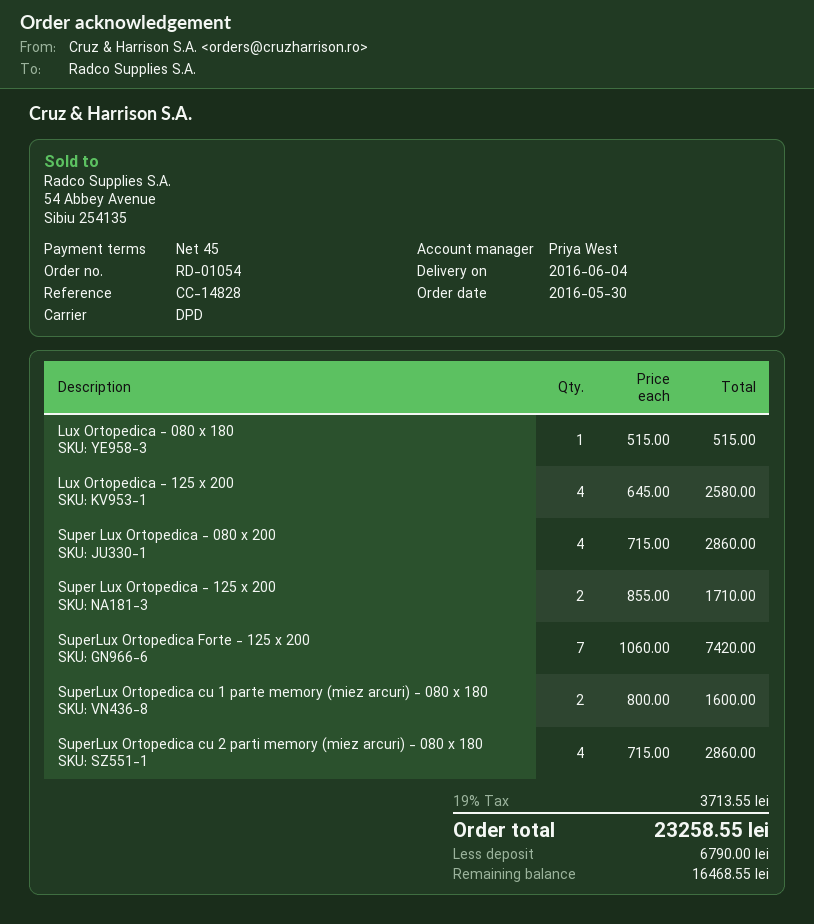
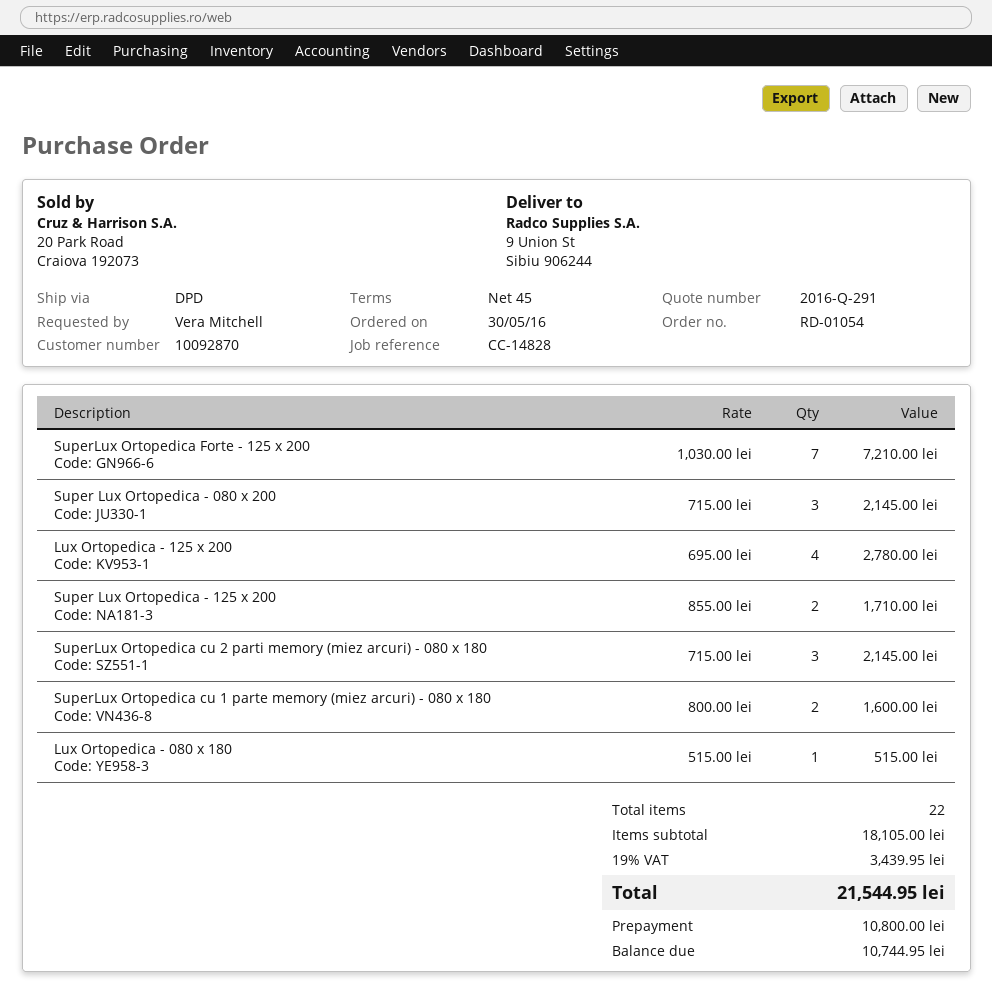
Lux Ortopedica - 125 x 200: 4 x 645.00 = 2580.00 -> 4 x 695.00 = 2780.00
Super Lux Ortopedica - 080 x 200: 4 x 715.00 = 2860.00 -> 3 x 715.00 = 2145.00
SuperLux Ortopedica Forte - 125 x 200: 7 x 1060.00 = 7420.00 -> 7 x 1030.00 = 7210.00
SuperLux Ortopedica cu 2 parti memory (miez arcuri) - 080 x 180: 4 x 715.00 = 2860.00 -> 3 x 715.00 = 2145.00
tax: 19% = 3713.55 -> 19% = 3439.95
total: 23258.55 -> 21544.95
deposit: 6790.00 -> 10800.00
balance: 16468.55 -> 10744.95

